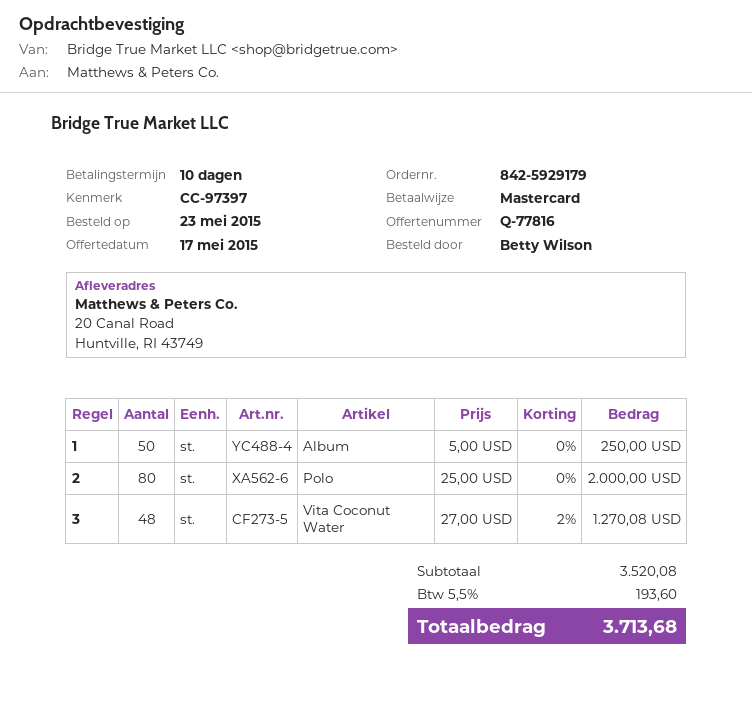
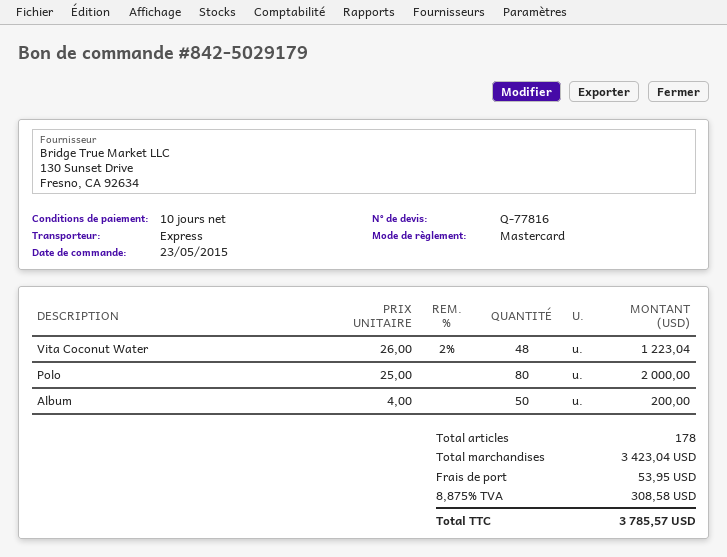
order number: 842-5929179 -> 842-5029179
Album: 50 x 5.00 = 250.00 -> 50 x 4.00 = 200.00
Vita Coconut Water: 48 x 27.00 - 2% = 1270.08 -> 48 x 26.00 - 2% = 1223.04
subtotal: 3520.08 -> 3423.04
shipping: none -> 53.95
tax: 5.5% = 193.60 -> 8.875% = 308.58
total: 3713.68 -> 3785.57

